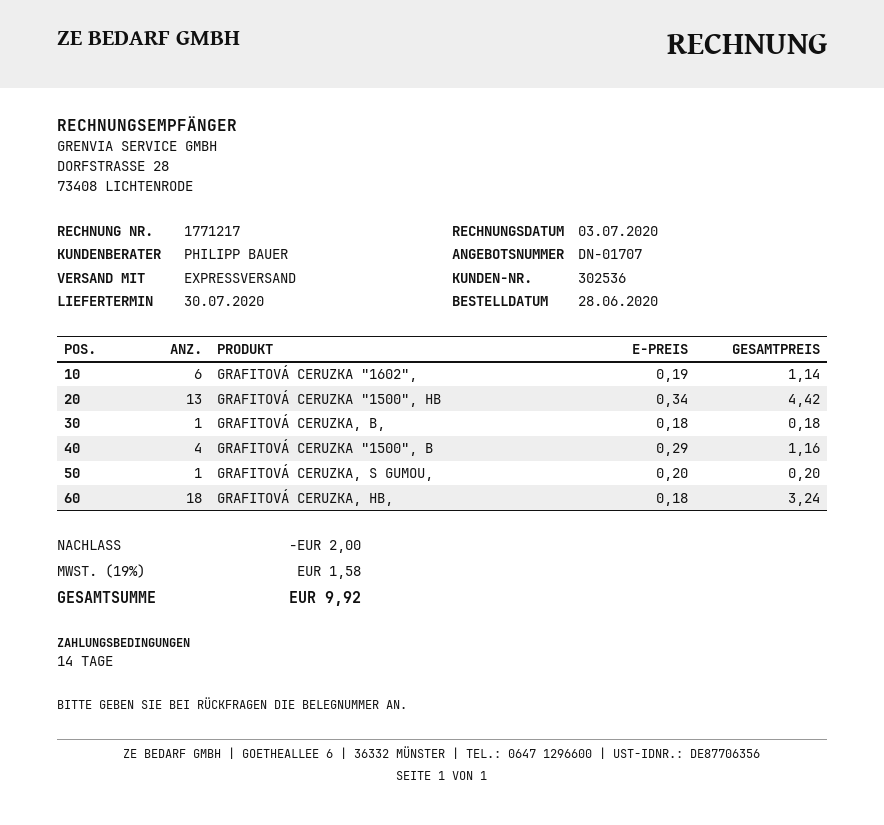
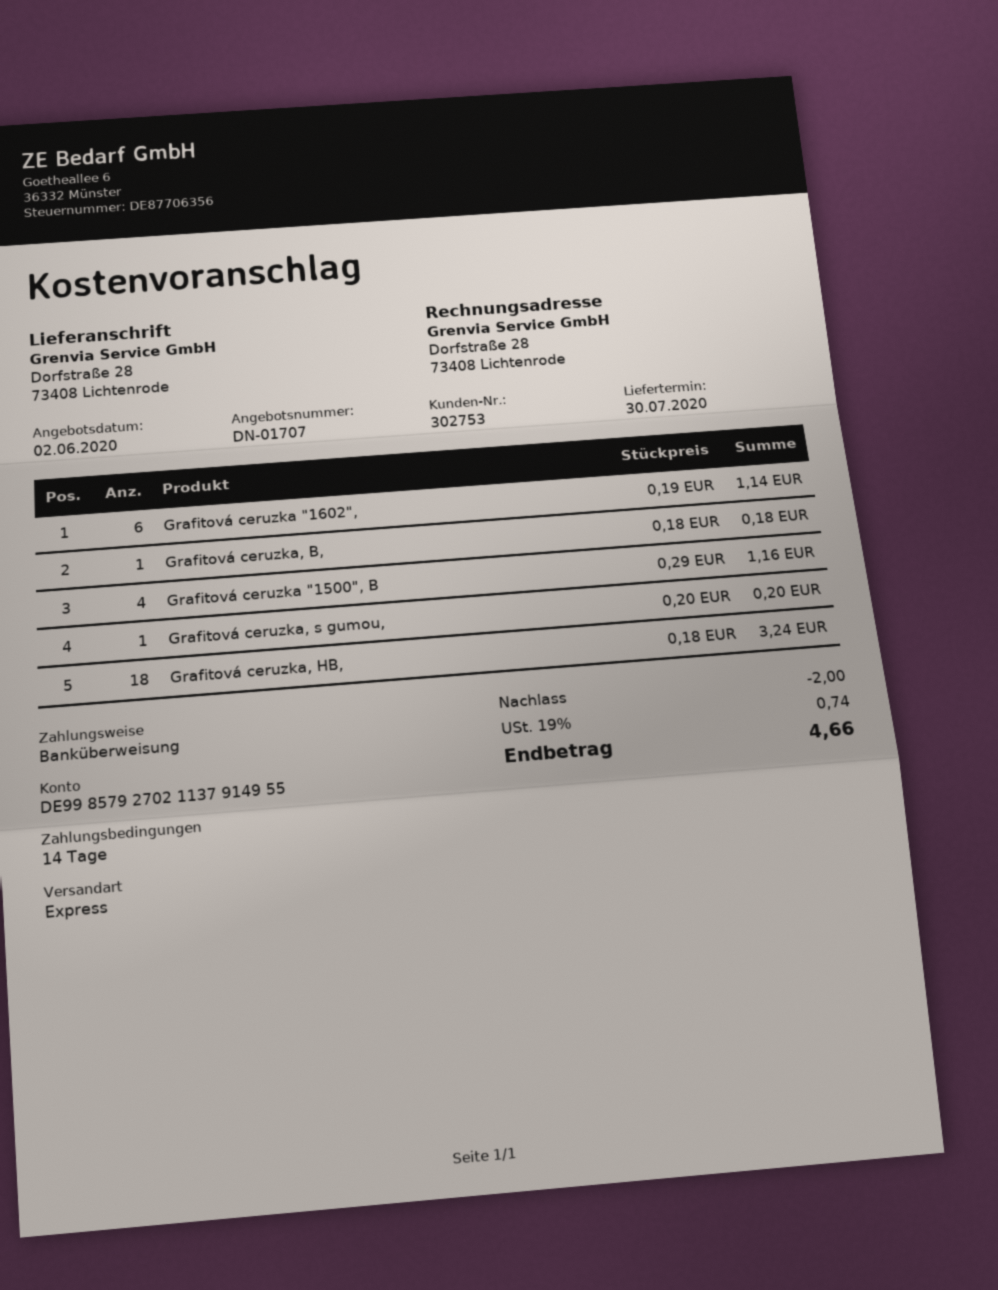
customer number: 302536 -> 302753
GRAFITOVÁ CERUZKA "1500", HB: 13 x 0.34 = 4.42 -> none
tax: 19% = 1.58 -> 19% = 0.74
total: 9.92 -> 4.66

